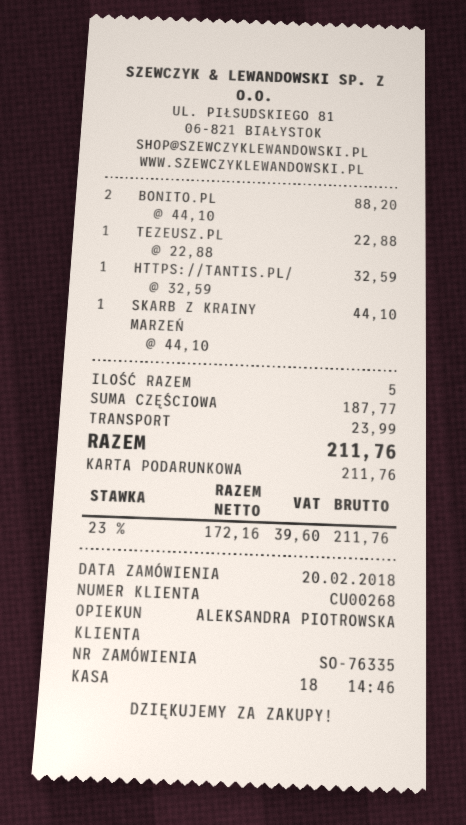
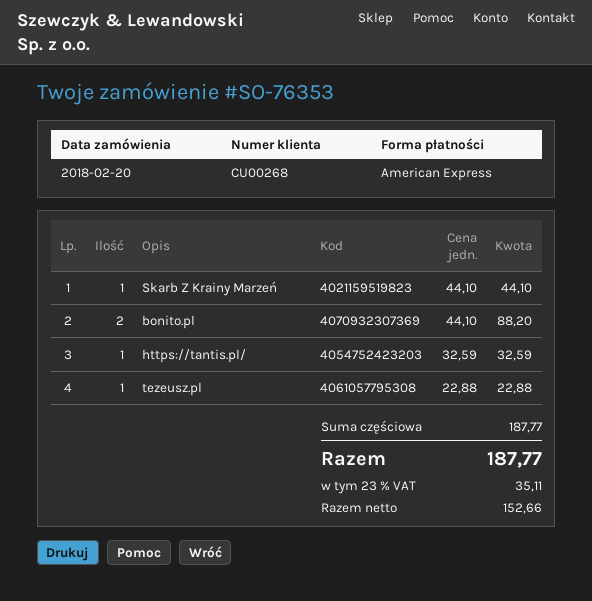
order number: SO-76335 -> SO-76353
payment method: gift card -> American Express
shipping: 23.99 -> none
net: 172.16 -> 152.66
tax: 23% = 39.60 -> 23% = 35.11
total: 211.76 -> 187.77

